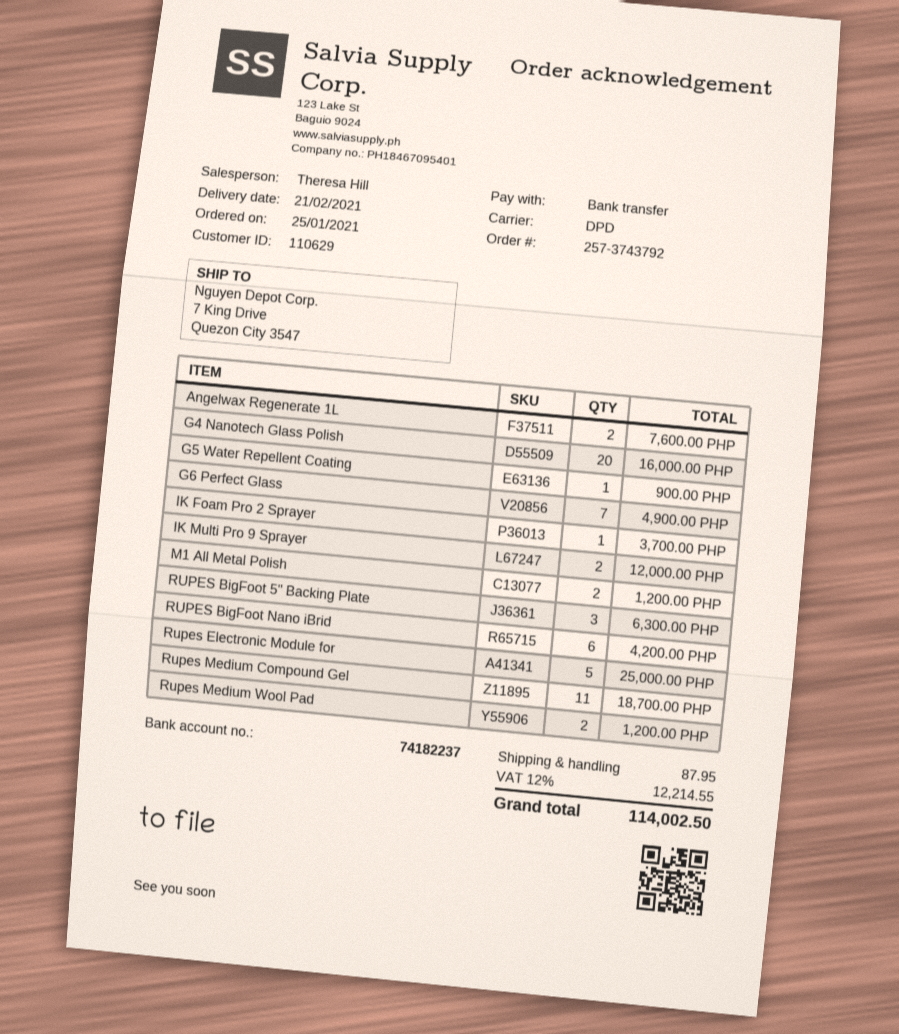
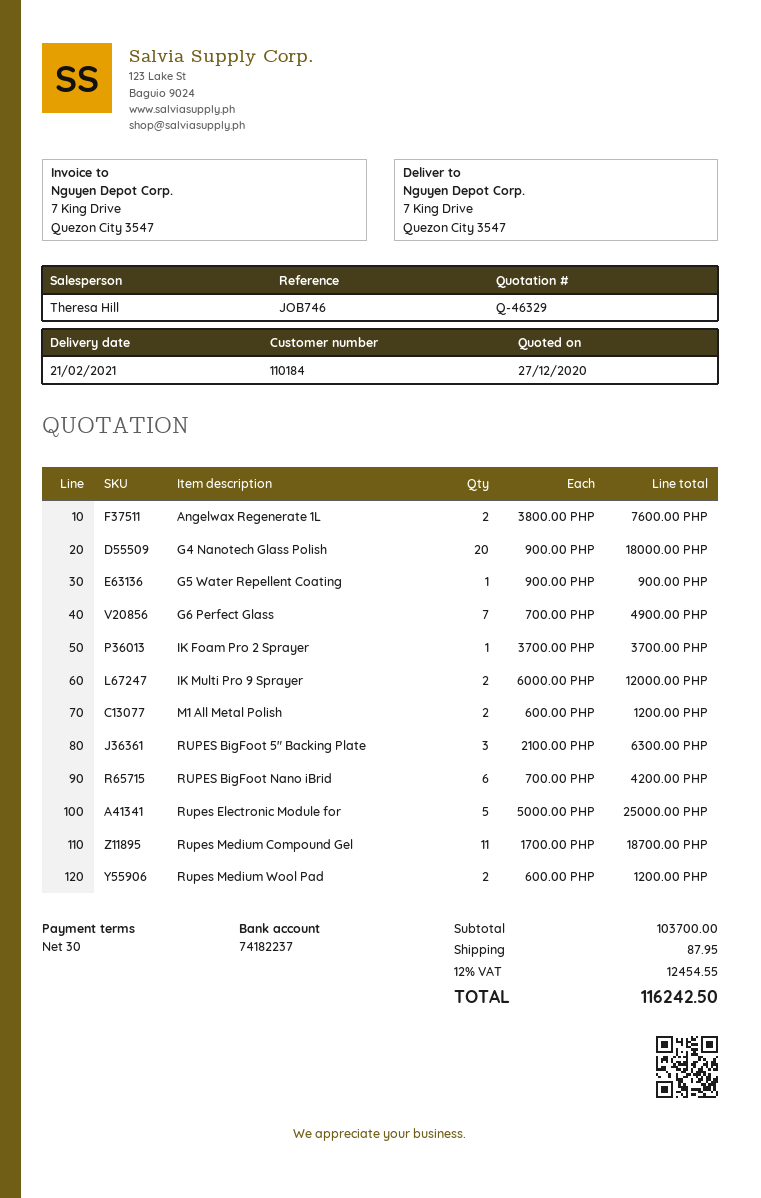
customer number: 110629 -> 110184
G4 Nanotech Glass Polish: 20 for 16000.00 -> 20 for 18000.00
tax: 12% = 12214.55 -> 12% = 12454.55
total: 114002.50 -> 116242.50

